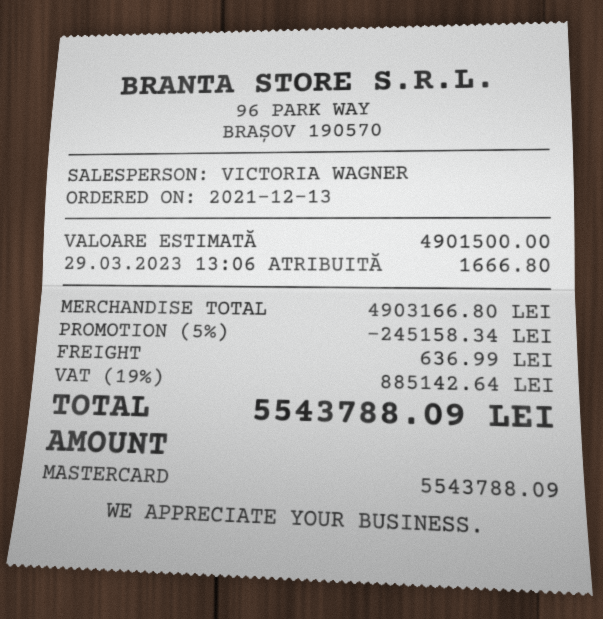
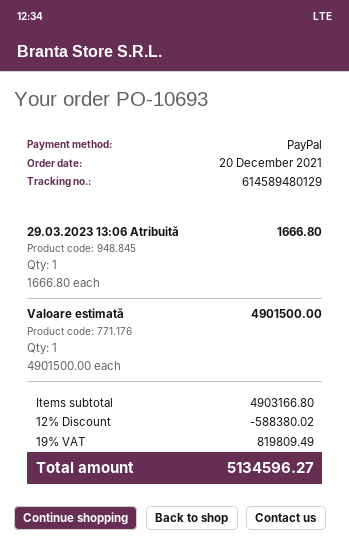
order date: 2021-12-13 -> 2021-12-20
payment method: Mastercard -> PayPal
discount: 5% = 245158.34 -> 12% = 588380.02
shipping: 636.99 -> none
tax: 19% = 885142.64 -> 19% = 819809.49
total: 5543788.09 -> 5134596.27

